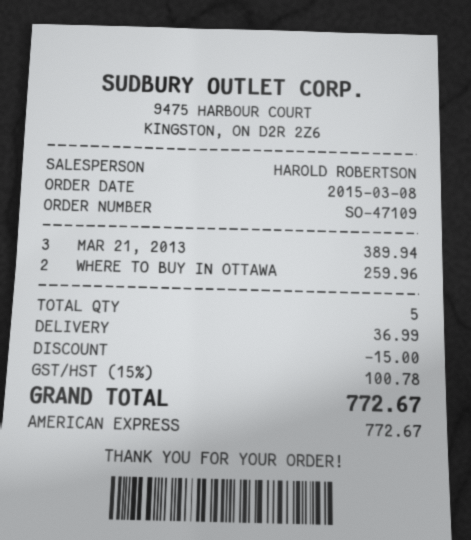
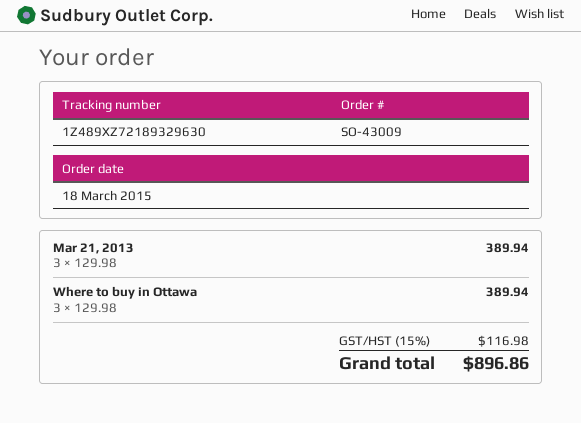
order number: SO-47109 -> SO-43009
order date: 2015-03-08 -> 2015-03-18
WHERE TO BUY IN OTTAWA: 2 for 259.96 -> 3 for 389.94
discount: 15.00 -> none
shipping: 36.99 -> none
tax: 15% = 100.78 -> 15% = 116.98
total: 772.67 -> 896.86

